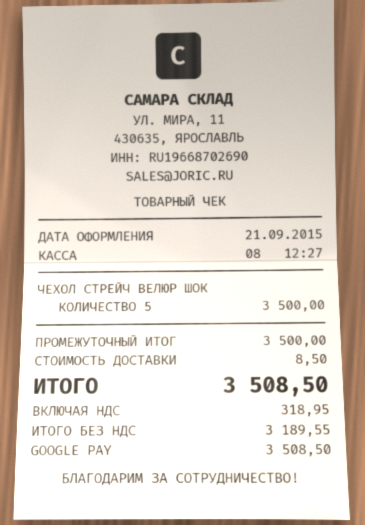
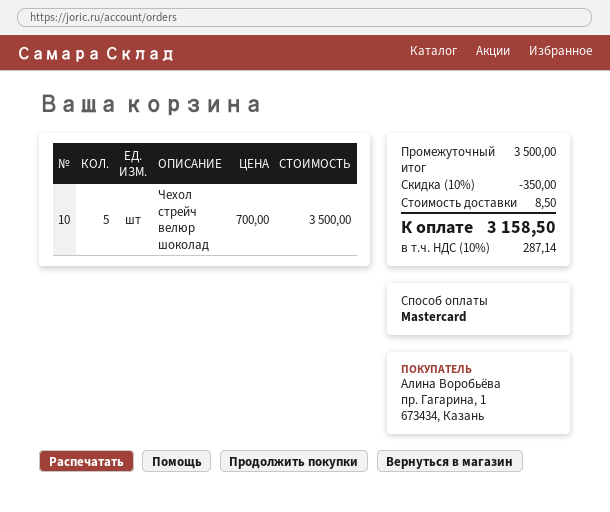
payment method: Google Pay -> Mastercard
discount: none -> 10% = 350.00
tax: 318.95 -> 287.14
total: 3508.50 -> 3158.50

